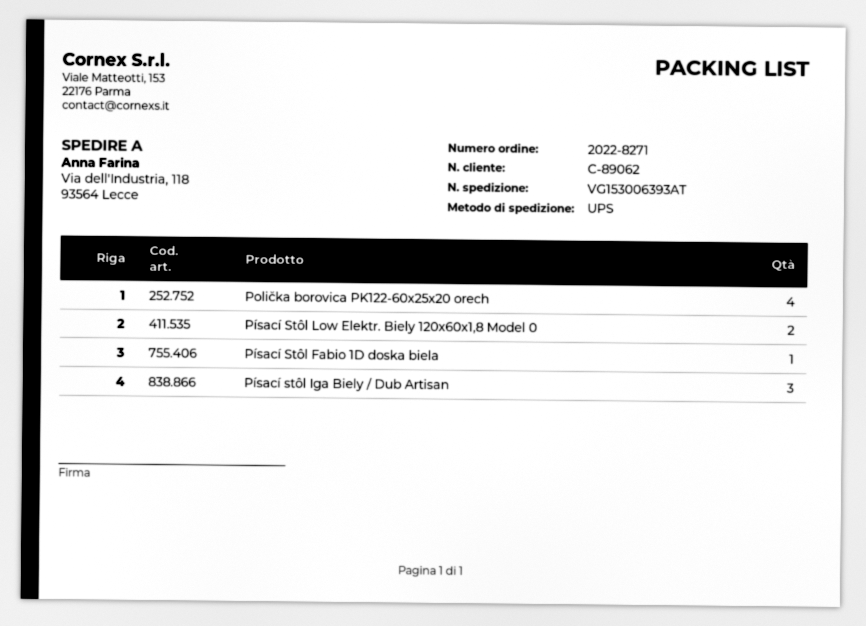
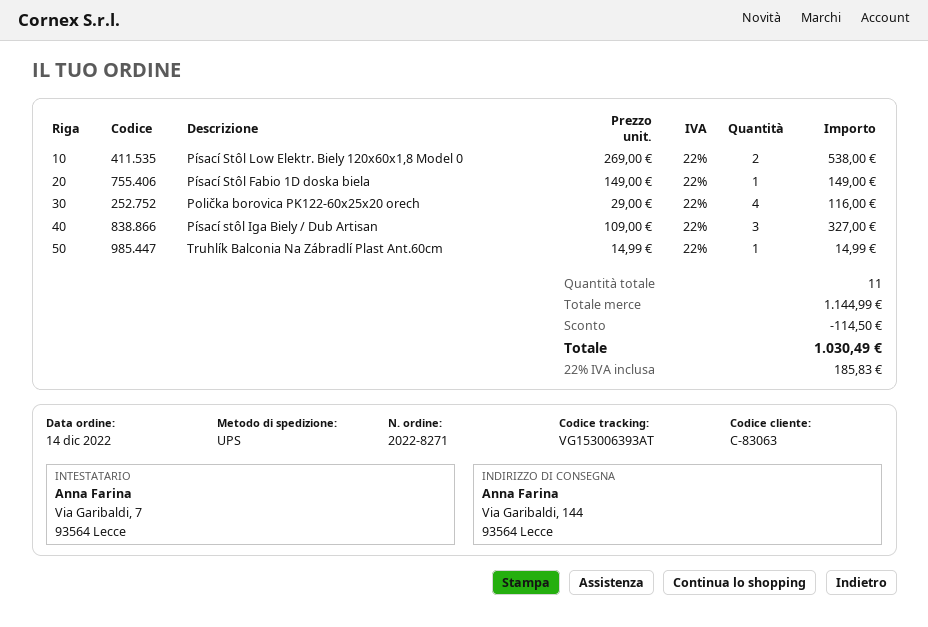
customer number: C-89062 -> C-83063
ship to: Via dell'Industria, 118, 93564 Lecce -> Via Garibaldi, 144, 93564 Lecce
Truhlík Balconia Na Zábradlí Plast Ant.60cm: none -> 1

